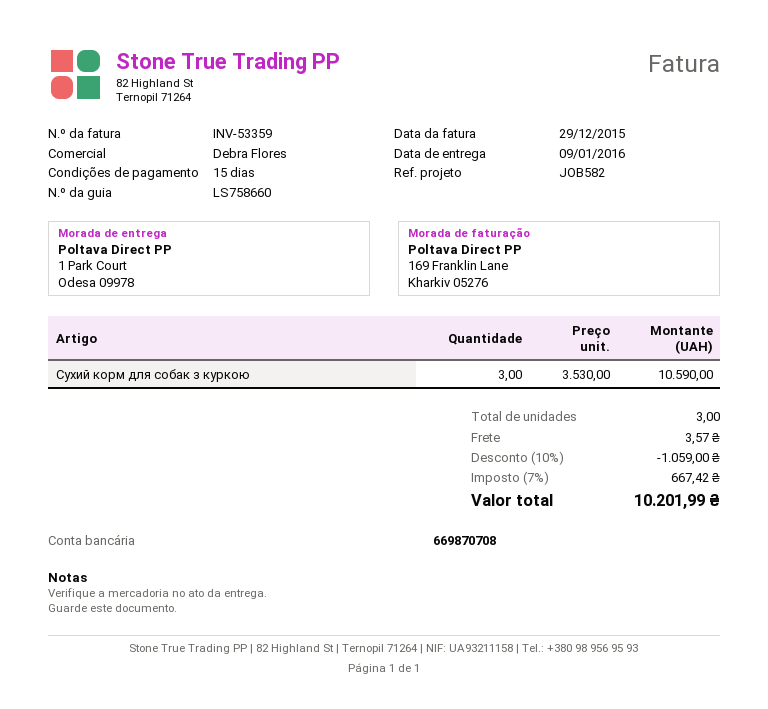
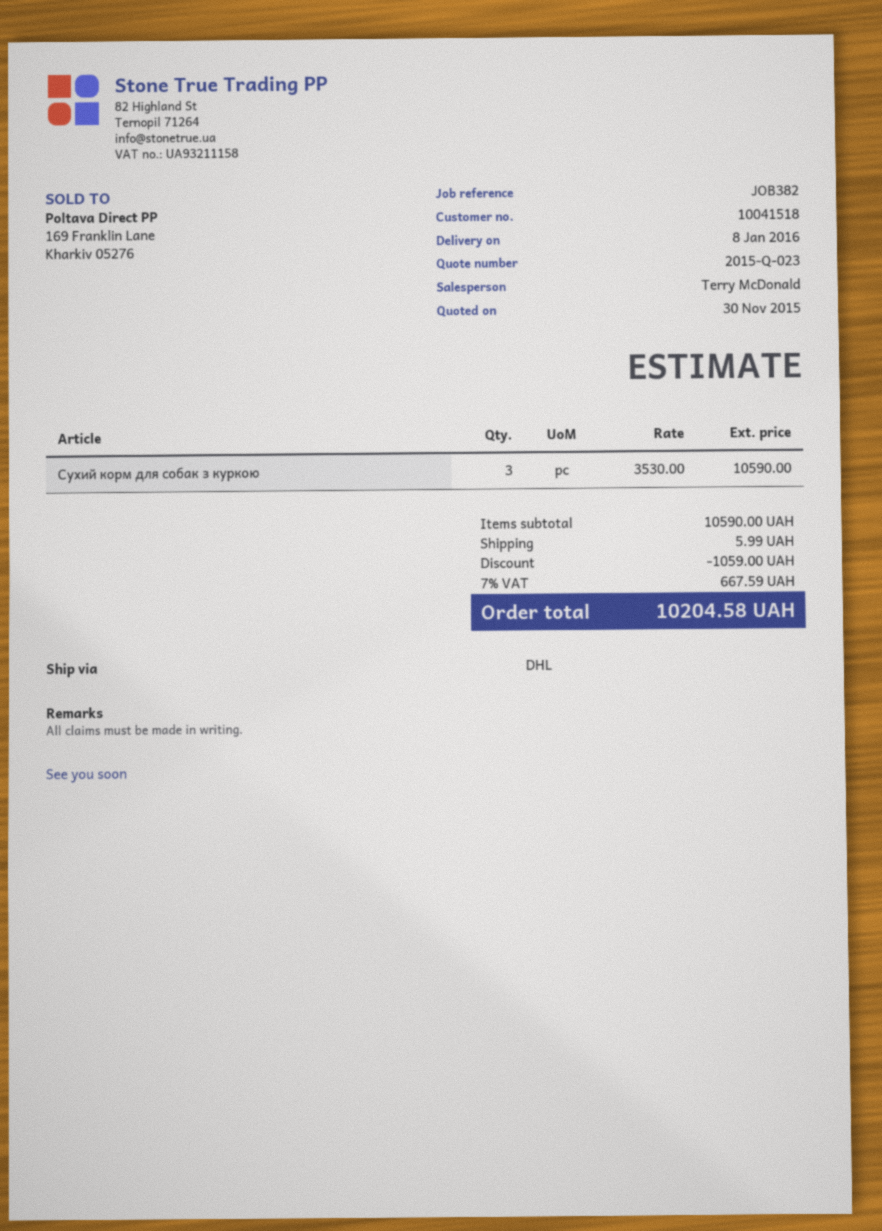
delivery date: 2016-01-09 -> 2016-01-08
reference: JOB582 -> JOB382
sales rep: Debra Flores -> Terry McDonald
shipping: 3.57 -> 5.99
tax: 7% = 667.42 -> 7% = 667.59
total: 10201.99 -> 10204.58

